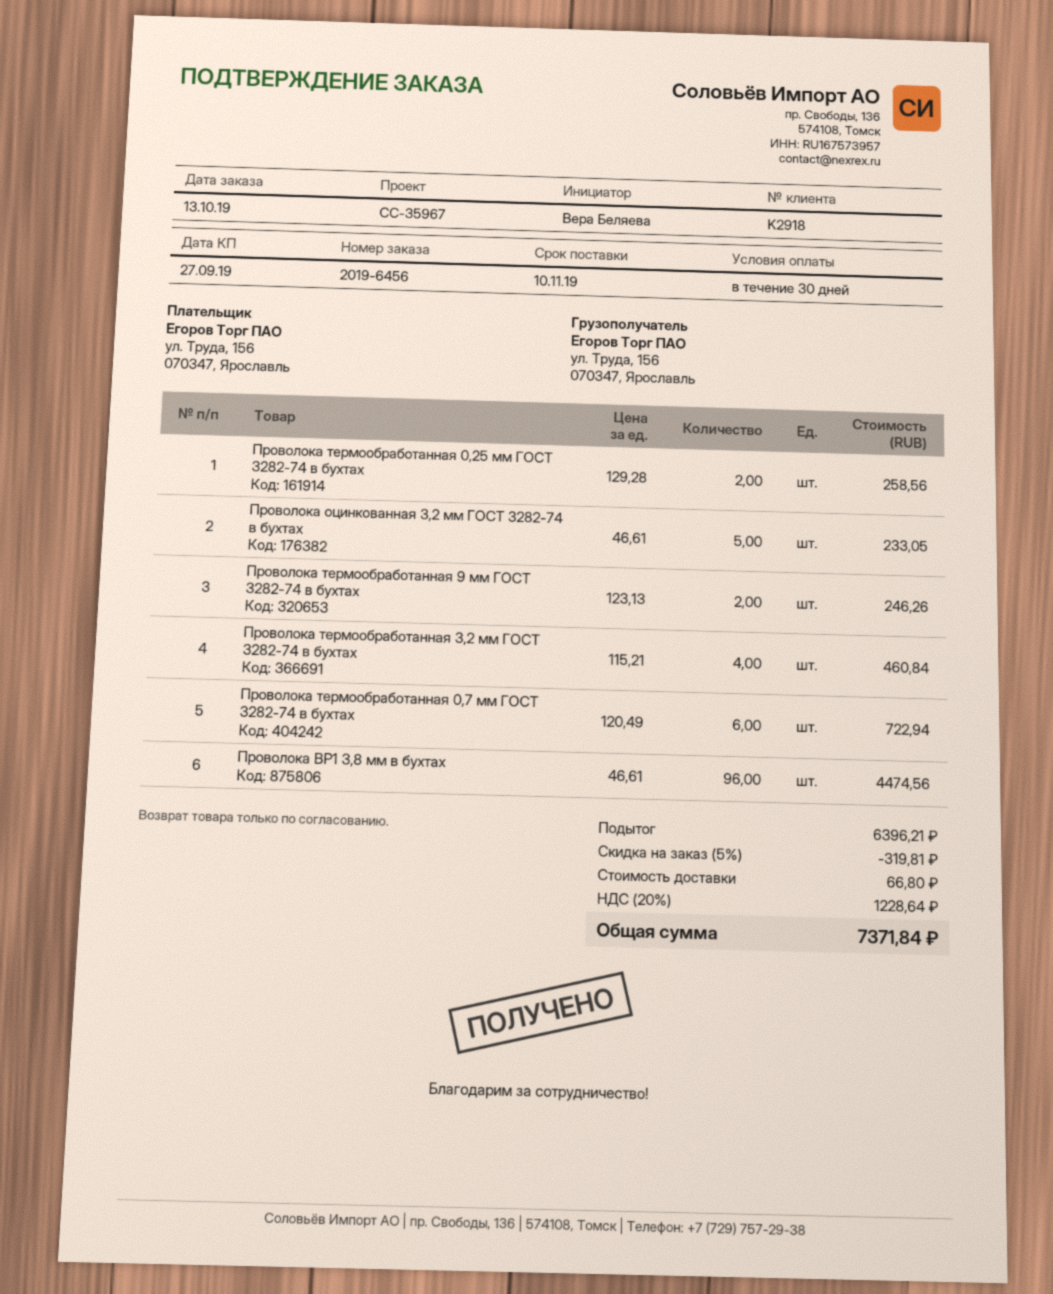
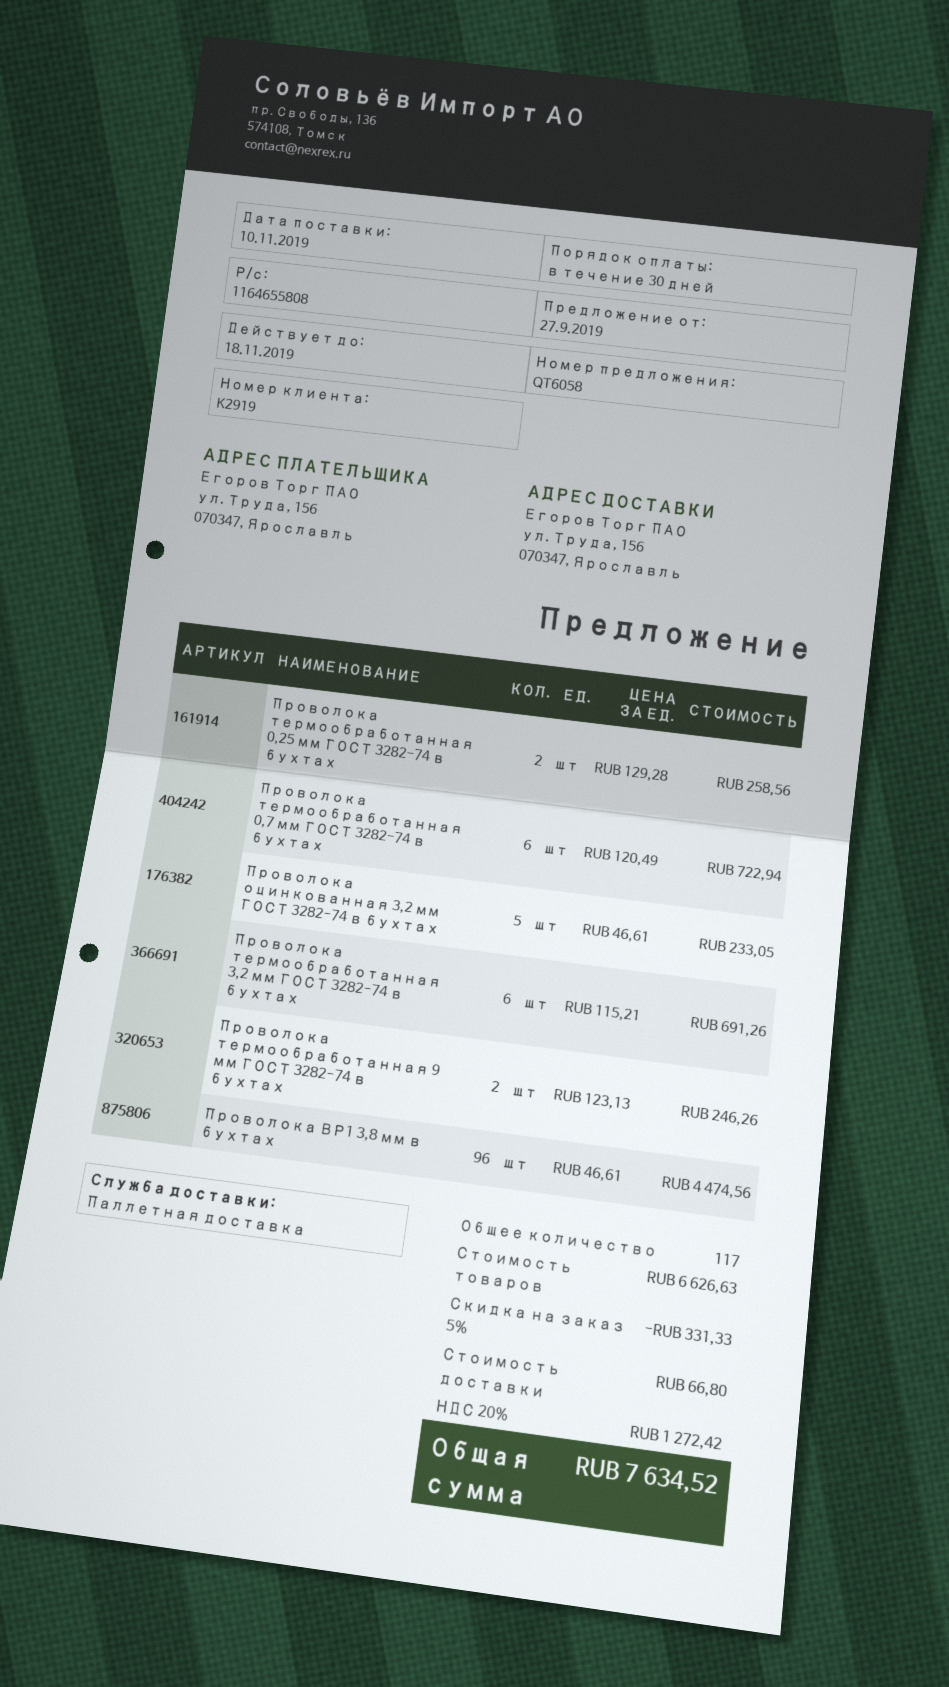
customer number: K2918 -> K2919
Проволока термообработанная 3,2 мм ГОСТ 3282-74 в бухтах: 4 x 115.21 = 460.84 -> 6 x 115.21 = 691.26
subtotal: 6396.21 -> 6626.63
discount: 5% = 319.81 -> 5% = 331.33
tax: 20% = 1228.64 -> 20% = 1272.42
total: 7371.84 -> 7634.52

